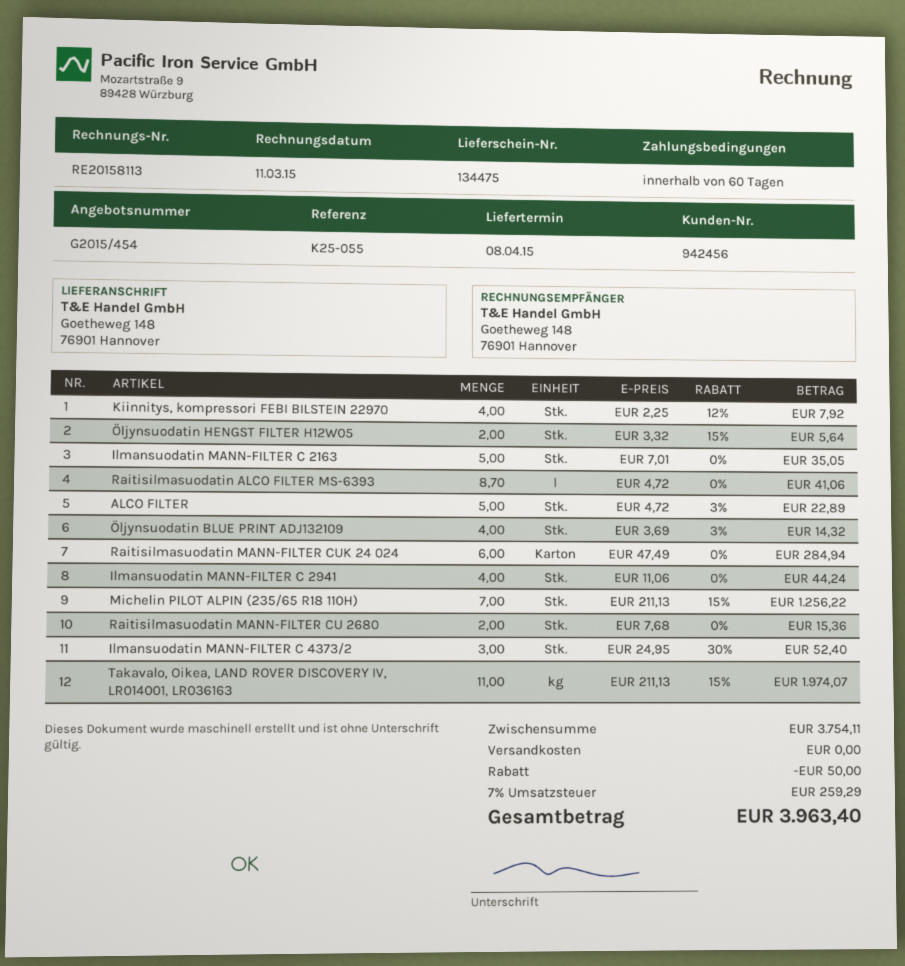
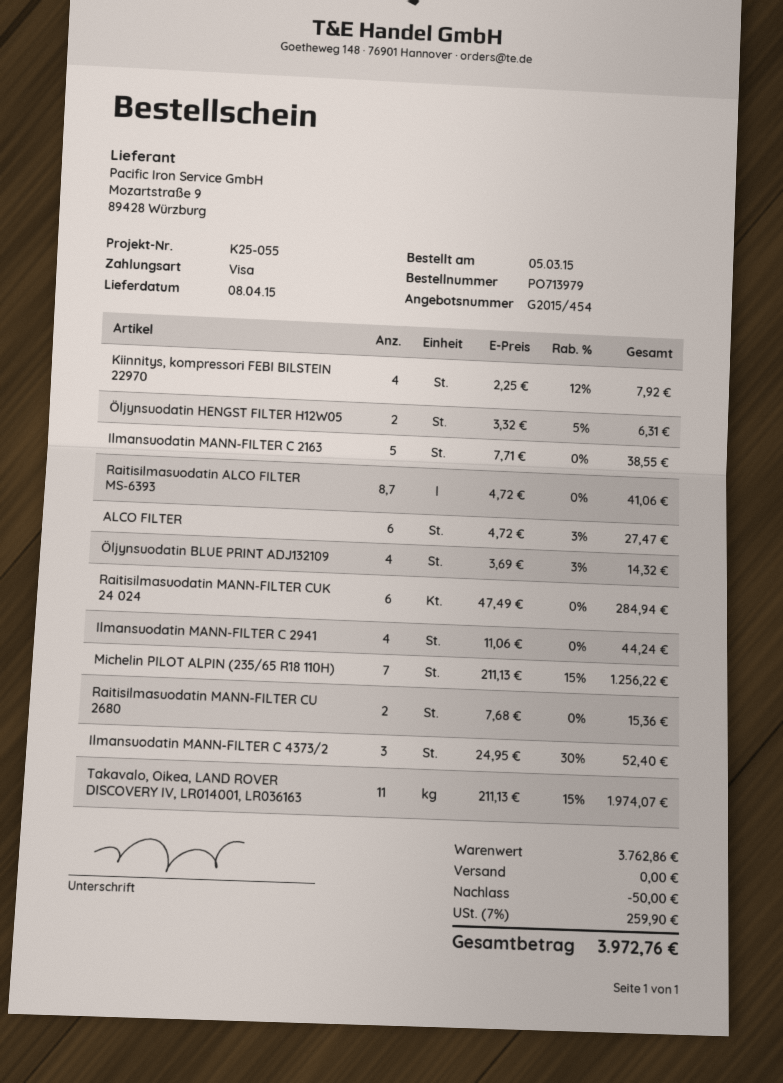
Öljynsuodatin HENGST FILTER H12W05: 2 x 3.32 - 15% = 5.64 -> 2 x 3.32 - 5% = 6.31
Ilmansuodatin MANN-FILTER C 2163: 5 x 7.01 = 35.05 -> 5 x 7.71 = 38.55
ALCO FILTER: 5 x 4.72 - 3% = 22.89 -> 6 x 4.72 - 3% = 27.47
subtotal: 3754.11 -> 3762.86
tax: 7% = 259.29 -> 7% = 259.90
total: 3963.40 -> 3972.76

